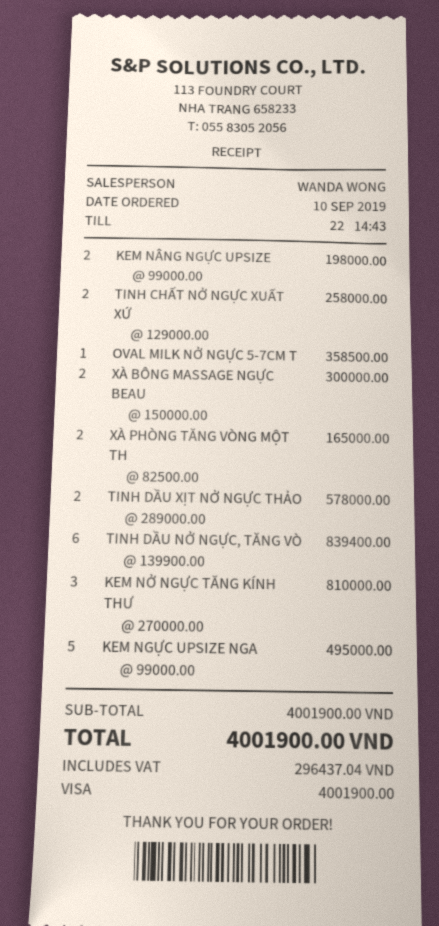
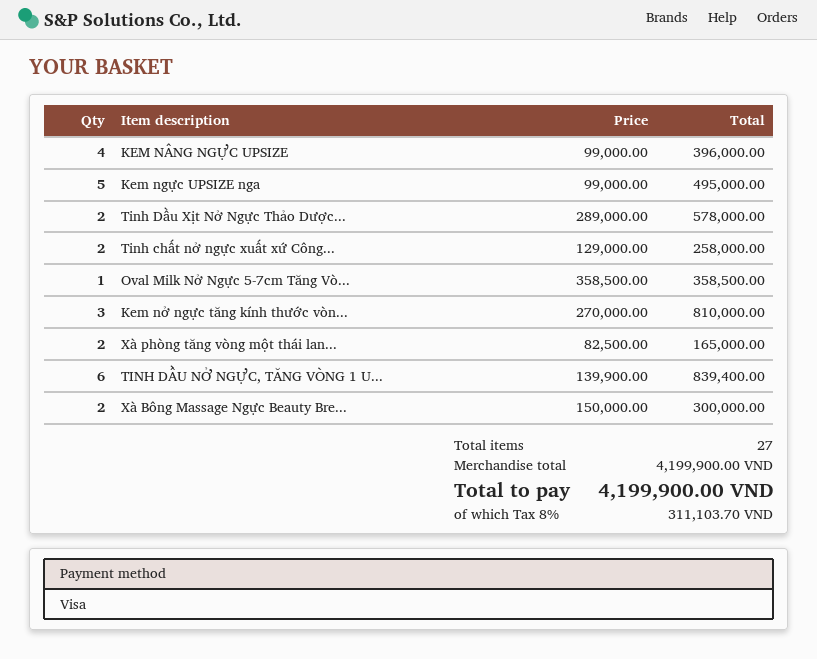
KEM NÂNG NGỰC UPSIZE: 2 x 99000.00 = 198000.00 -> 4 x 99000.00 = 396000.00
subtotal: 4001900.00 -> 4199900.00
tax: 296437.04 -> 311103.70
total: 4001900.00 -> 4199900.00

